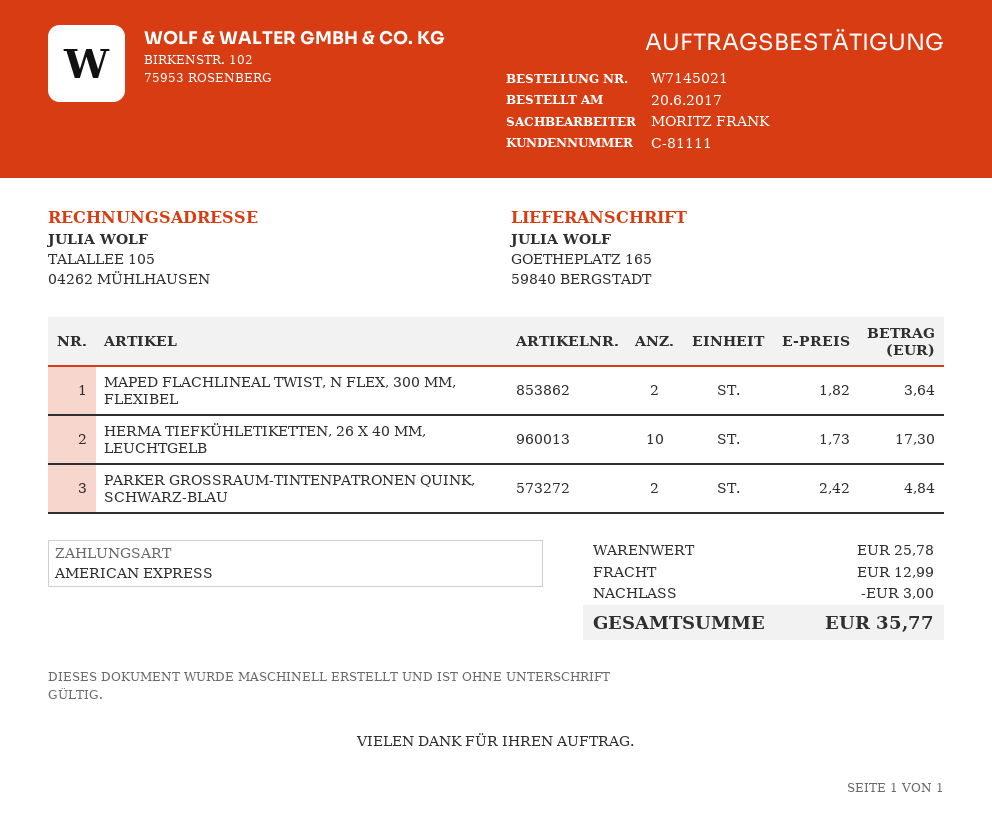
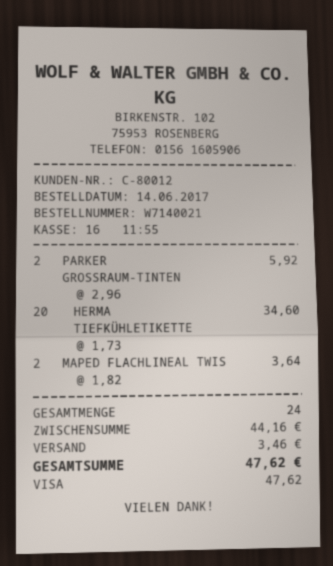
order number: W7145021 -> W7140021
order date: 2017-06-20 -> 2017-06-14
customer number: C-81111 -> C-80012
payment method: American Express -> Visa
HERMA TIEFKÜHLETIKETTEN, 26 X 40 MM, LEUCHTGELB: 10 x 1.73 = 17.30 -> 20 x 1.73 = 34.60
PARKER GROSSRAUM-TINTENPATRONEN QUINK, SCHWARZ-BLAU: 2 x 2.42 = 4.84 -> 2 x 2.96 = 5.92
subtotal: 25.78 -> 44.16
discount: 3.00 -> none
shipping: 12.99 -> 3.46
total: 35.77 -> 47.62

